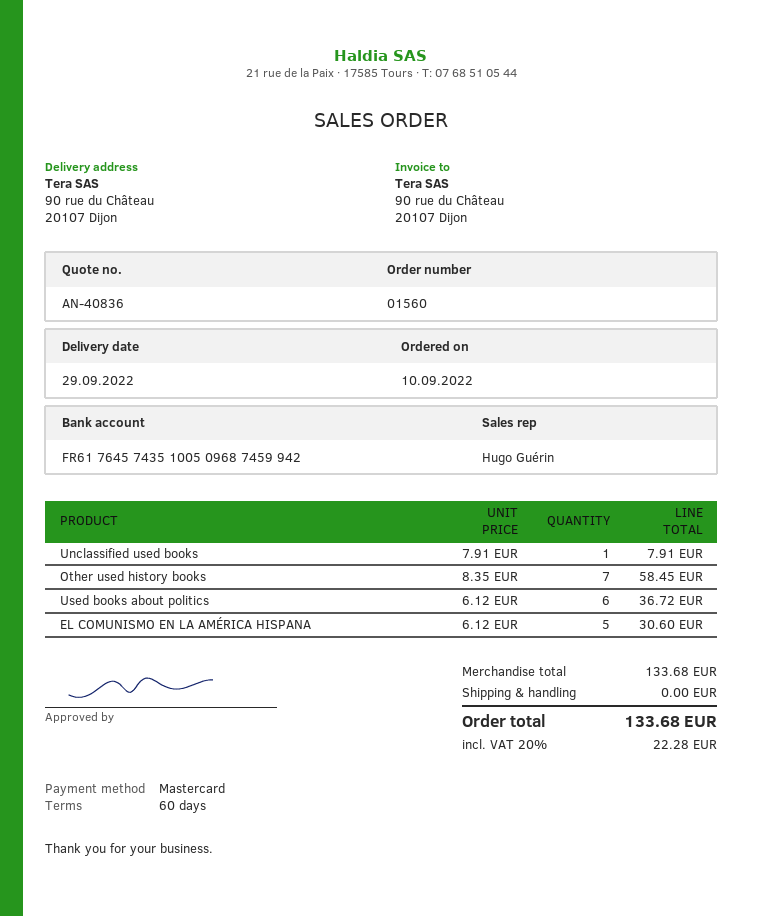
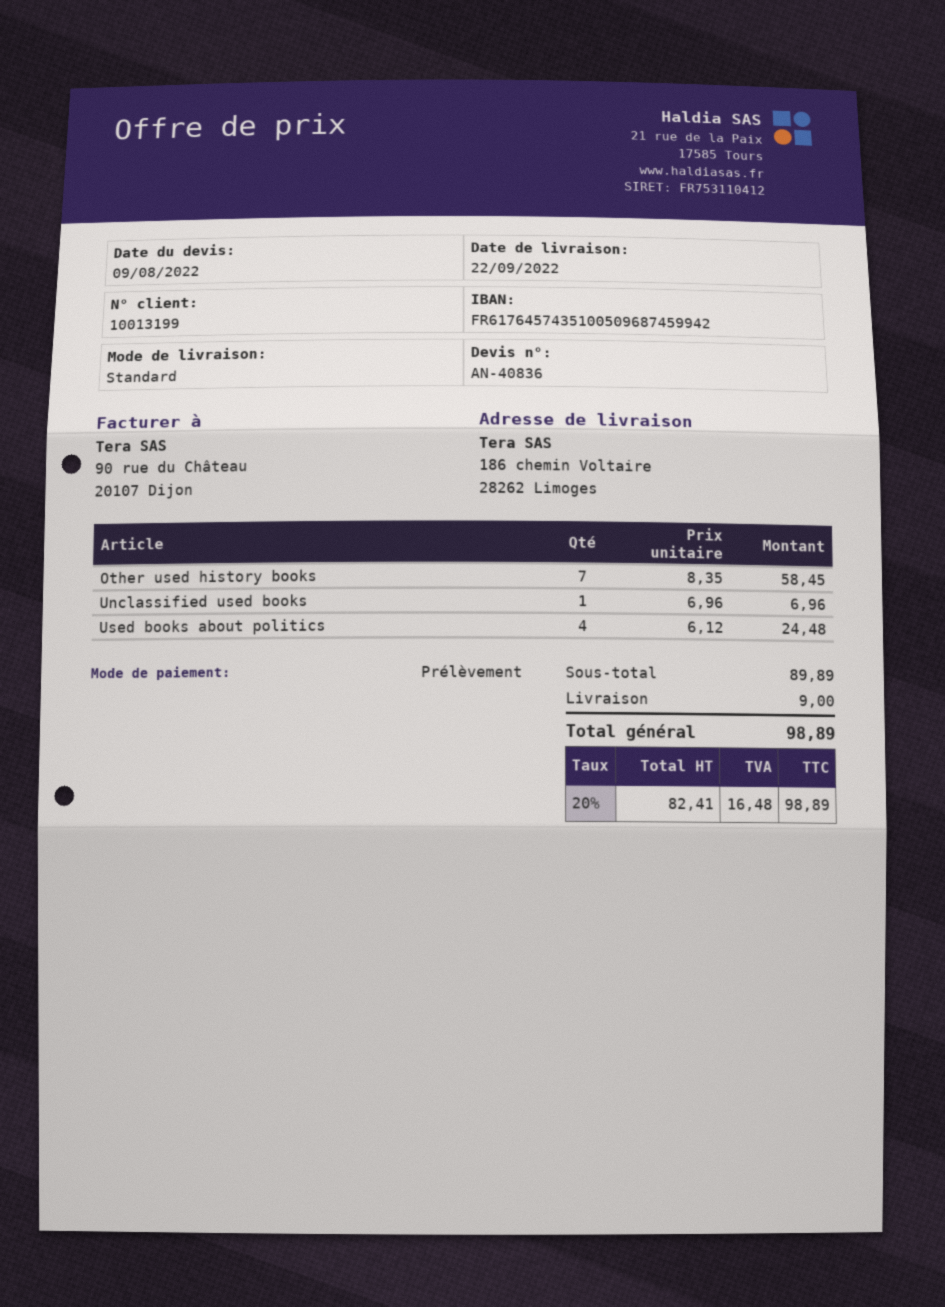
delivery date: 2022-09-29 -> 2022-09-22
payment method: Mastercard -> direct debit
ship to: 90 rue du Château, 20107 Dijon -> 186 chemin Voltaire, 28262 Limoges
Unclassified used books: 1 x 7.91 = 7.91 -> 1 x 6.96 = 6.96
Used books about politics: 6 x 6.12 = 36.72 -> 4 x 6.12 = 24.48
EL COMUNISMO EN LA AMÉRICA HISPANA: 5 x 6.12 = 30.60 -> none
subtotal: 133.68 -> 89.89
shipping: 0.00 -> 9.00
tax: 20% = 22.28 -> 20% = 16.48
total: 133.68 -> 98.89

